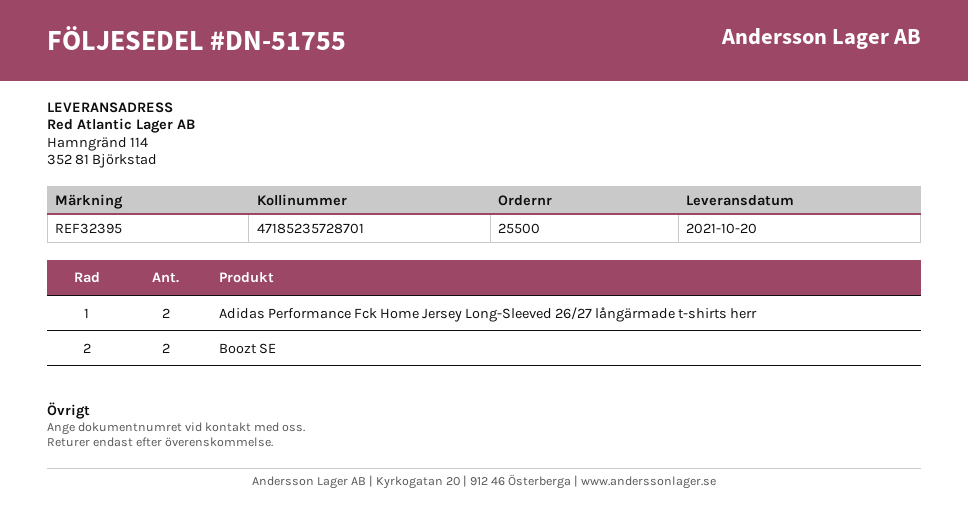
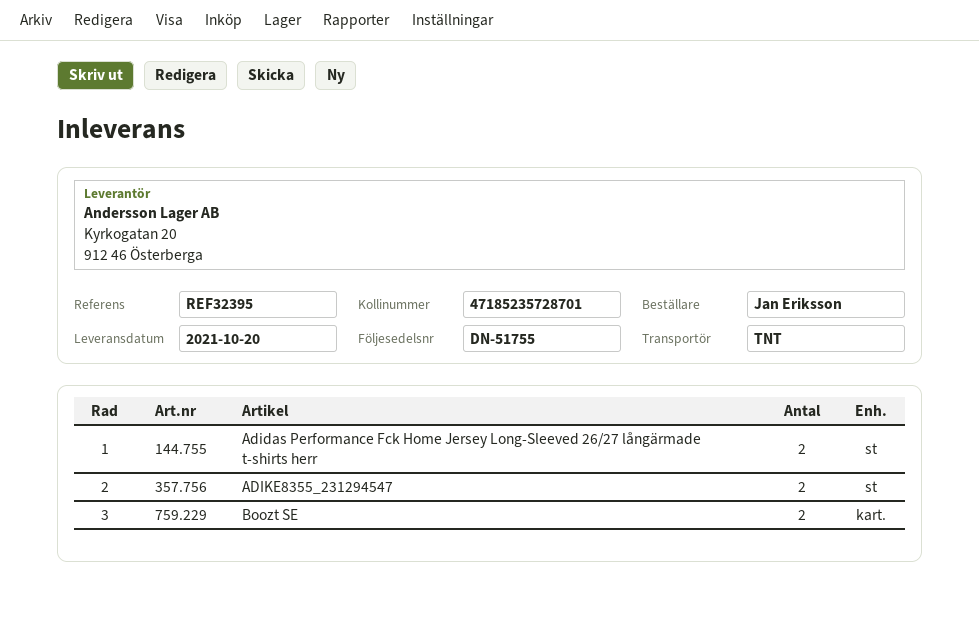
ADIKE8355_231294547: none -> 2

